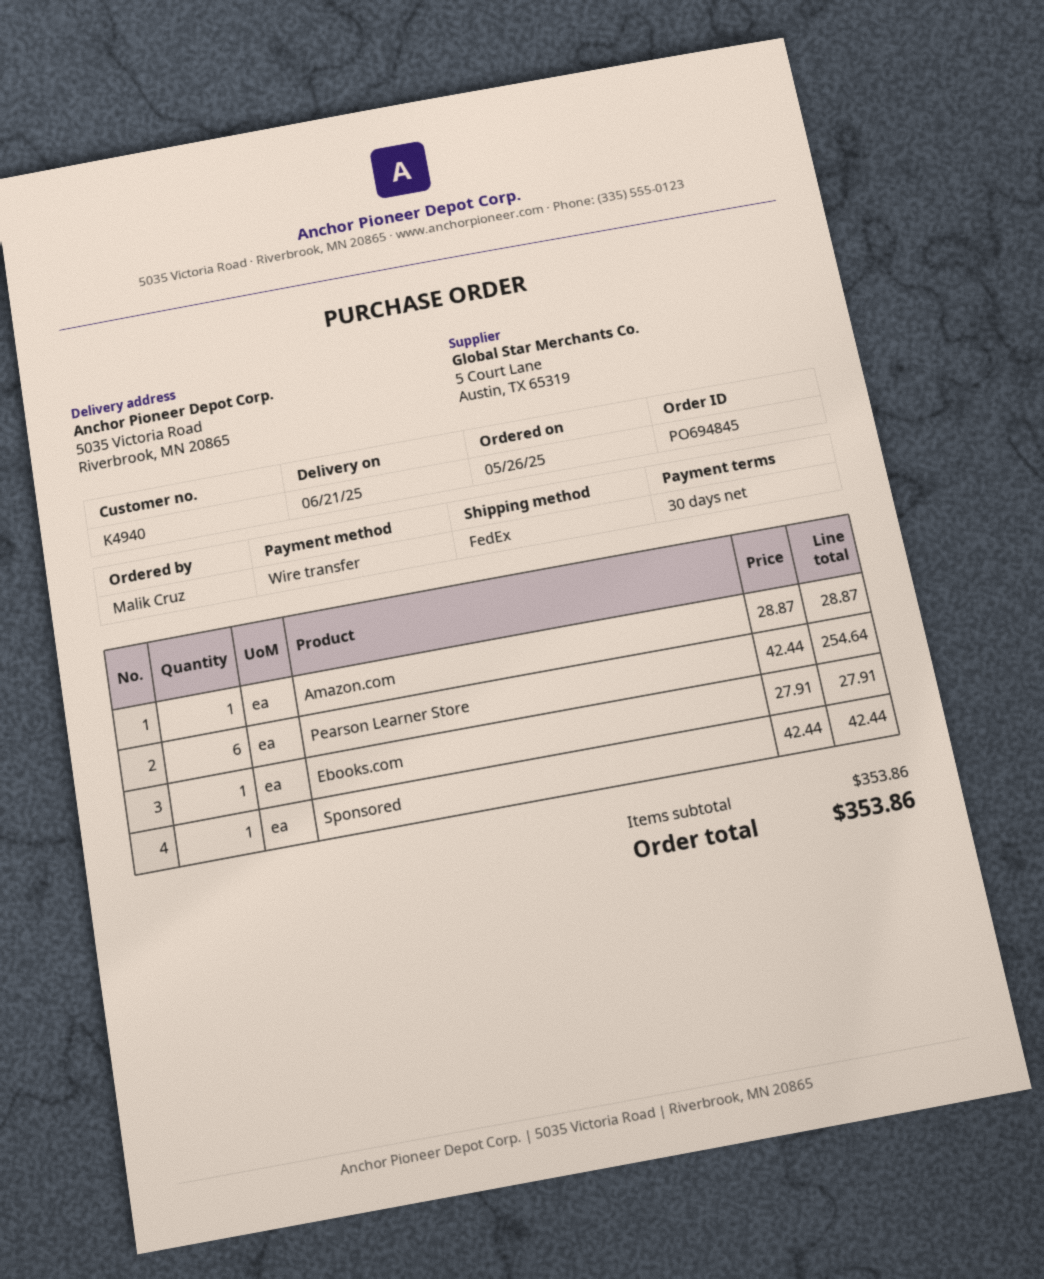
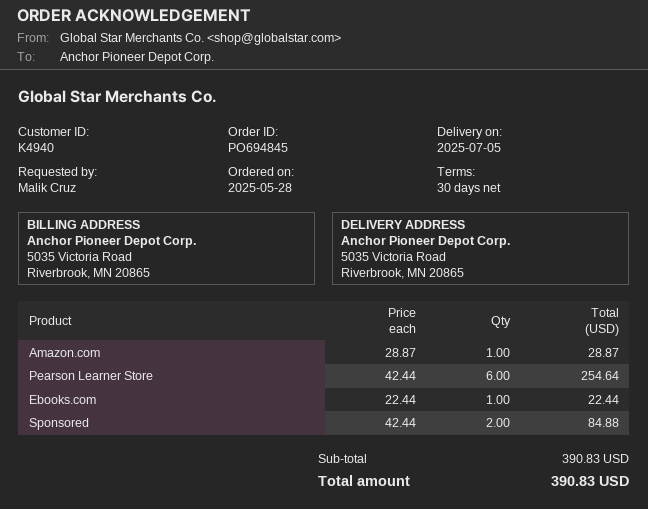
order date: 2025-05-26 -> 2025-05-28
delivery date: 2025-06-21 -> 2025-07-05
Ebooks.com: 1 x 27.91 = 27.91 -> 1 x 22.44 = 22.44
Sponsored: 1 x 42.44 = 42.44 -> 2 x 42.44 = 84.88
subtotal: 353.86 -> 390.83
total: 353.86 -> 390.83

